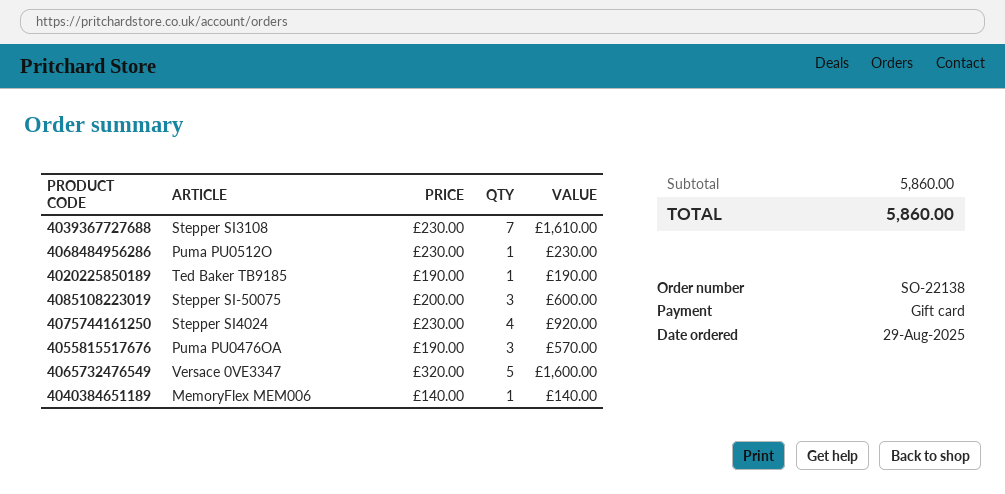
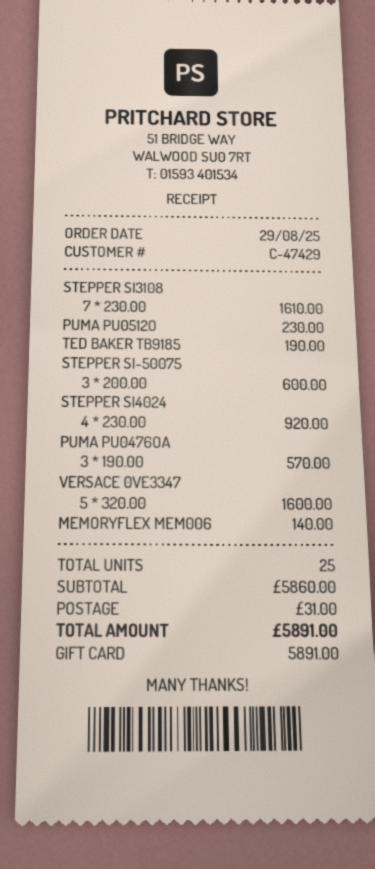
shipping: none -> 31.00
total: 5860.00 -> 5891.00

